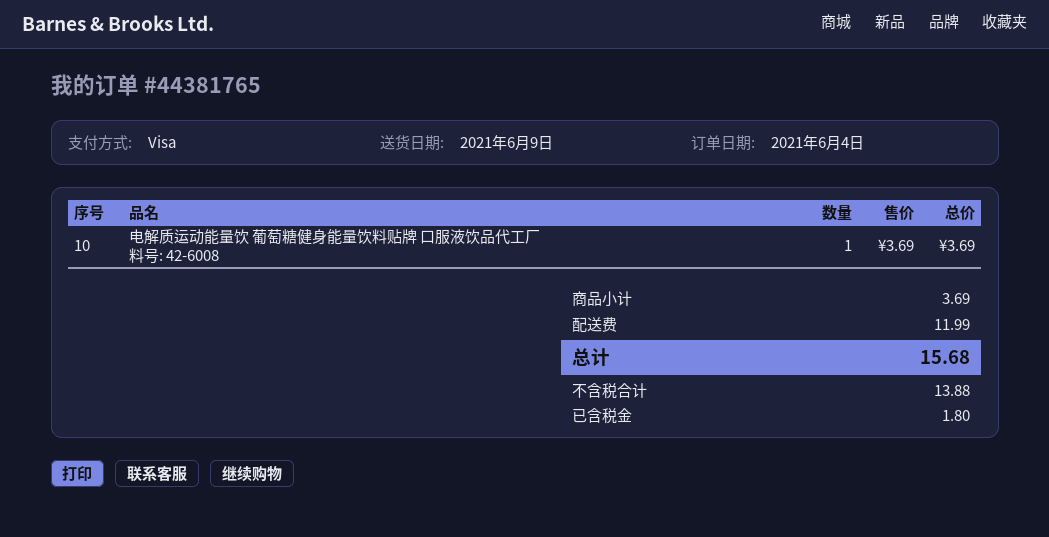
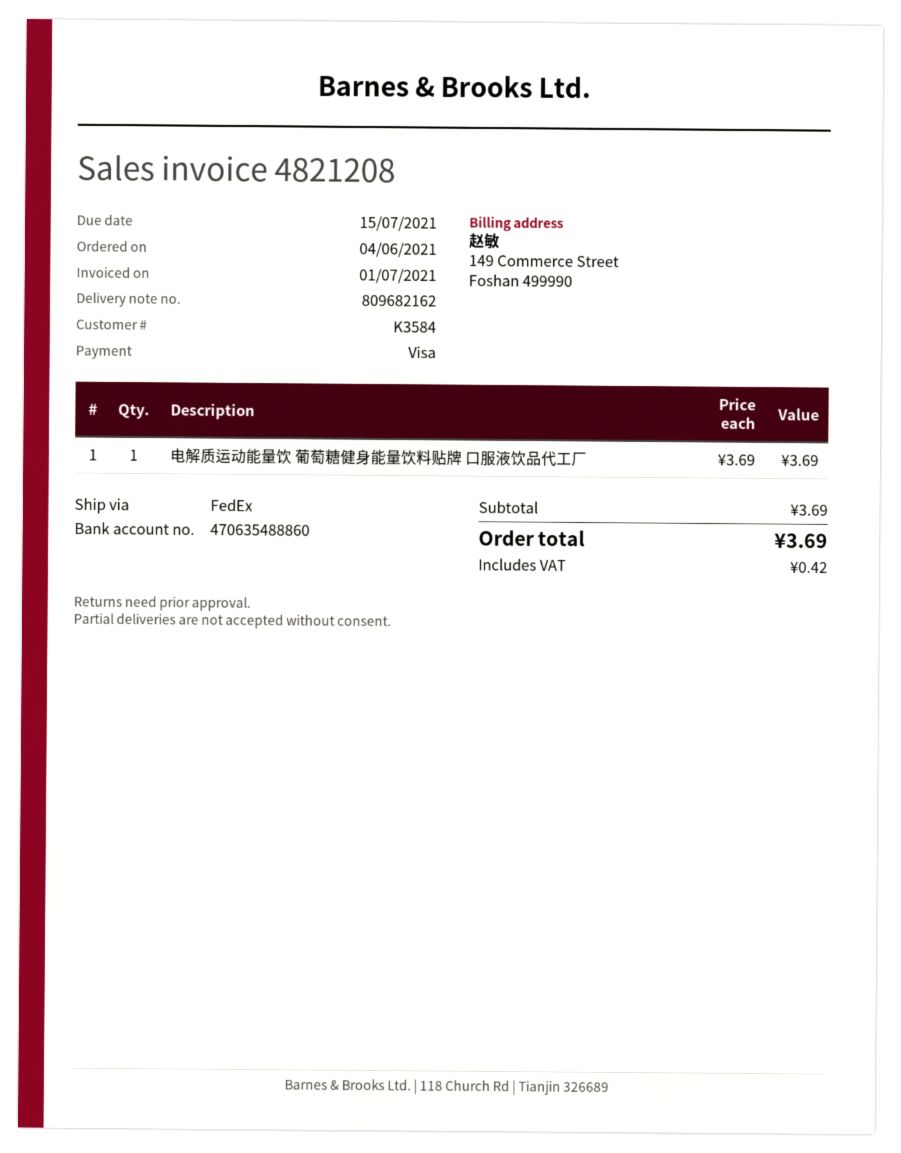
shipping: 11.99 -> none
tax: 1.80 -> 0.42
total: 15.68 -> 3.69

